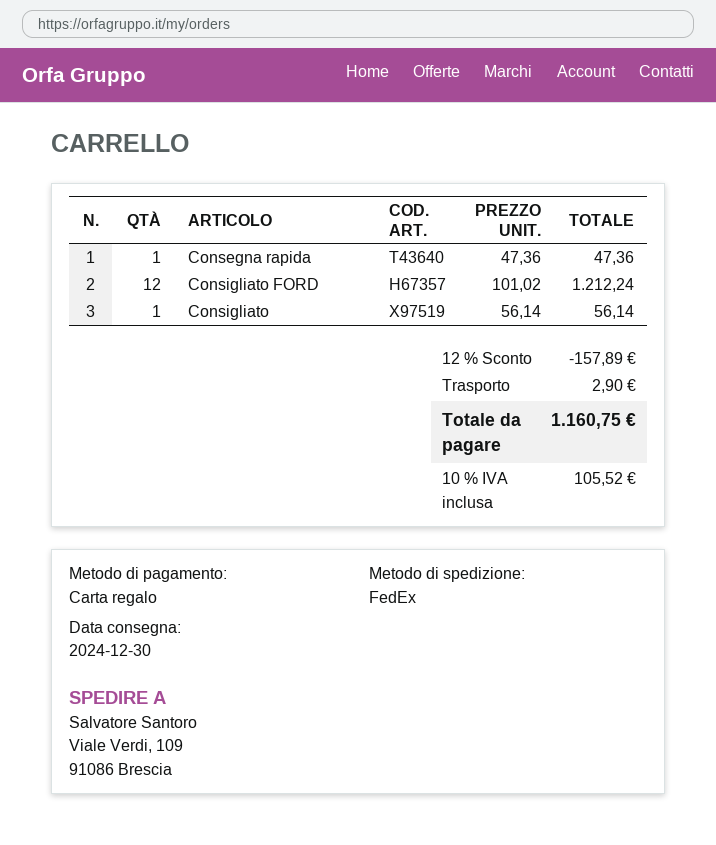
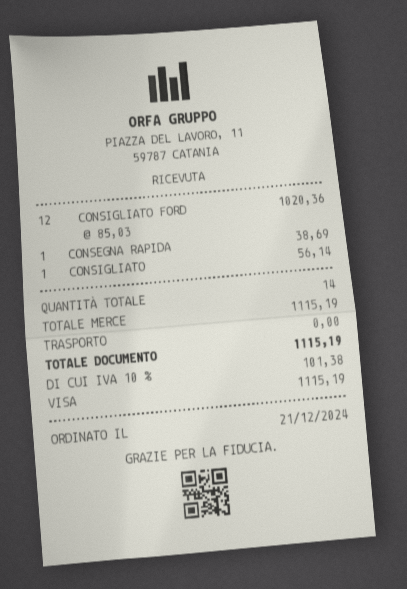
payment method: gift card -> Visa
Consegna rapida: 1 x 47.36 = 47.36 -> 1 x 38.69 = 38.69
Consigliato FORD: 12 x 101.02 = 1212.24 -> 12 x 85.03 = 1020.36
discount: 12% = 157.89 -> none
shipping: 2.90 -> 0.00
tax: 10% = 105.52 -> 10% = 101.38
total: 1160.75 -> 1115.19

